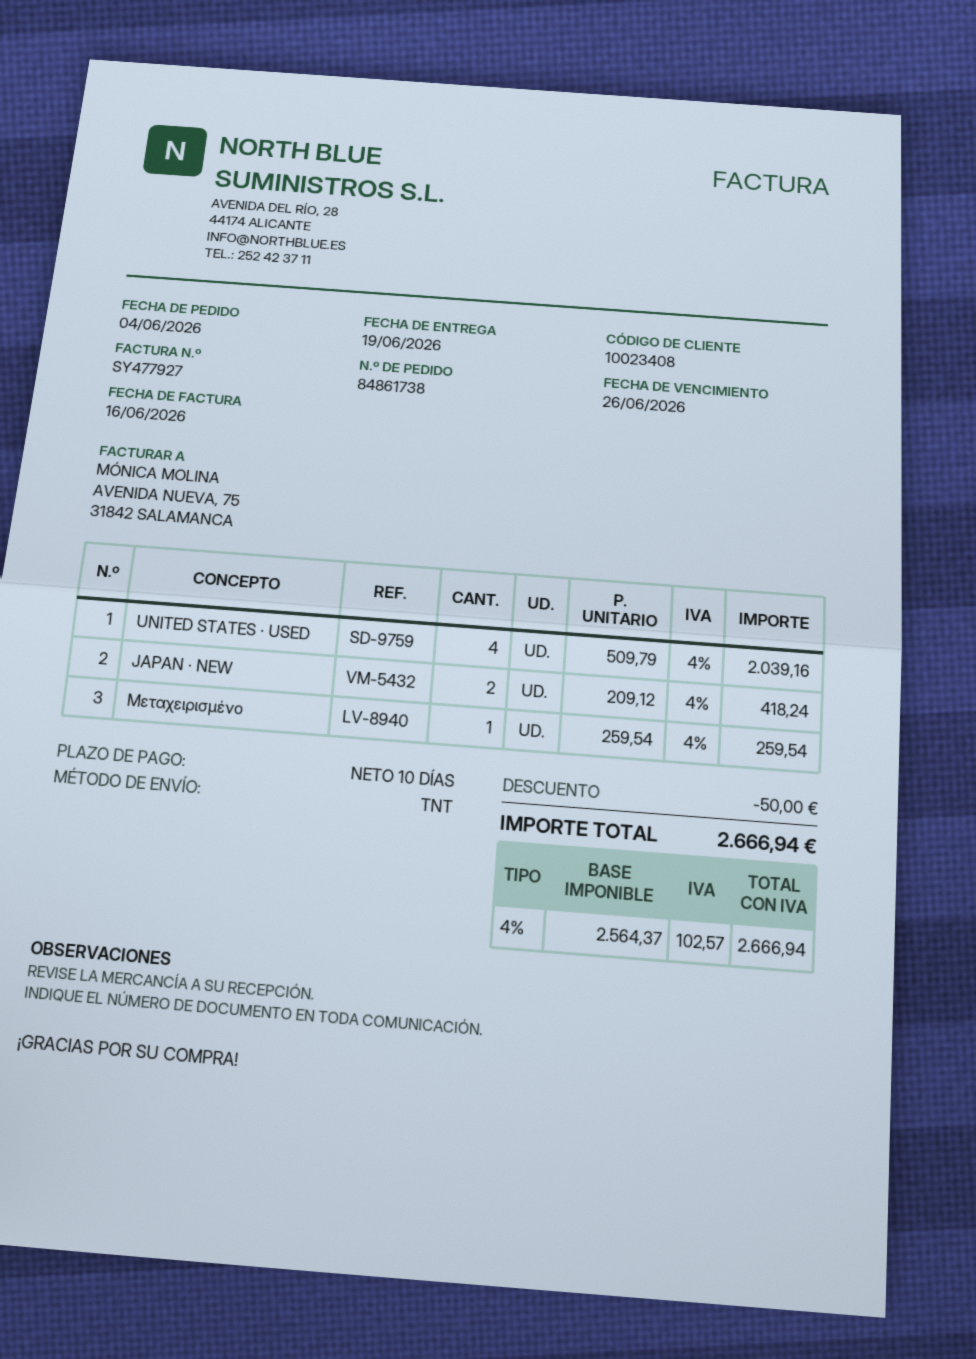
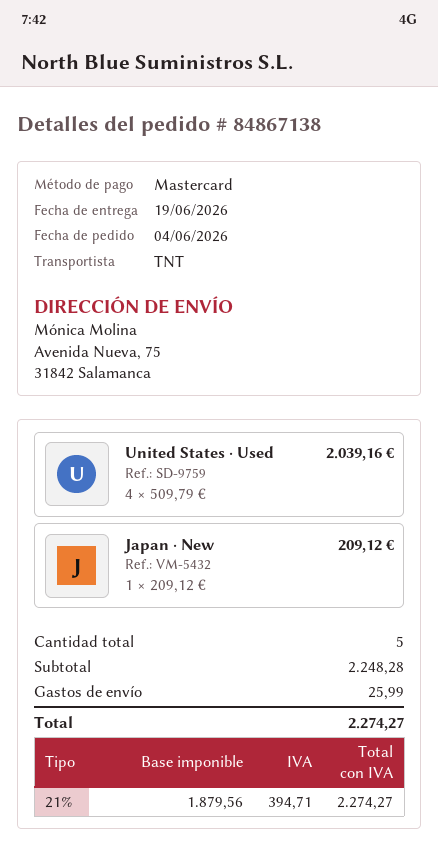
order number: 84861738 -> 84867138
JAPAN · NEW: 2 x 209.12 = 418.24 -> 1 x 209.12 = 209.12
Μεταχειρισμένο: 1 x 259.54 = 259.54 -> none
discount: 50.00 -> none
shipping: none -> 25.99
net: 2564.37 -> 1879.56
tax: 4% = 102.57 -> 21% = 394.71
total: 2666.94 -> 2274.27

